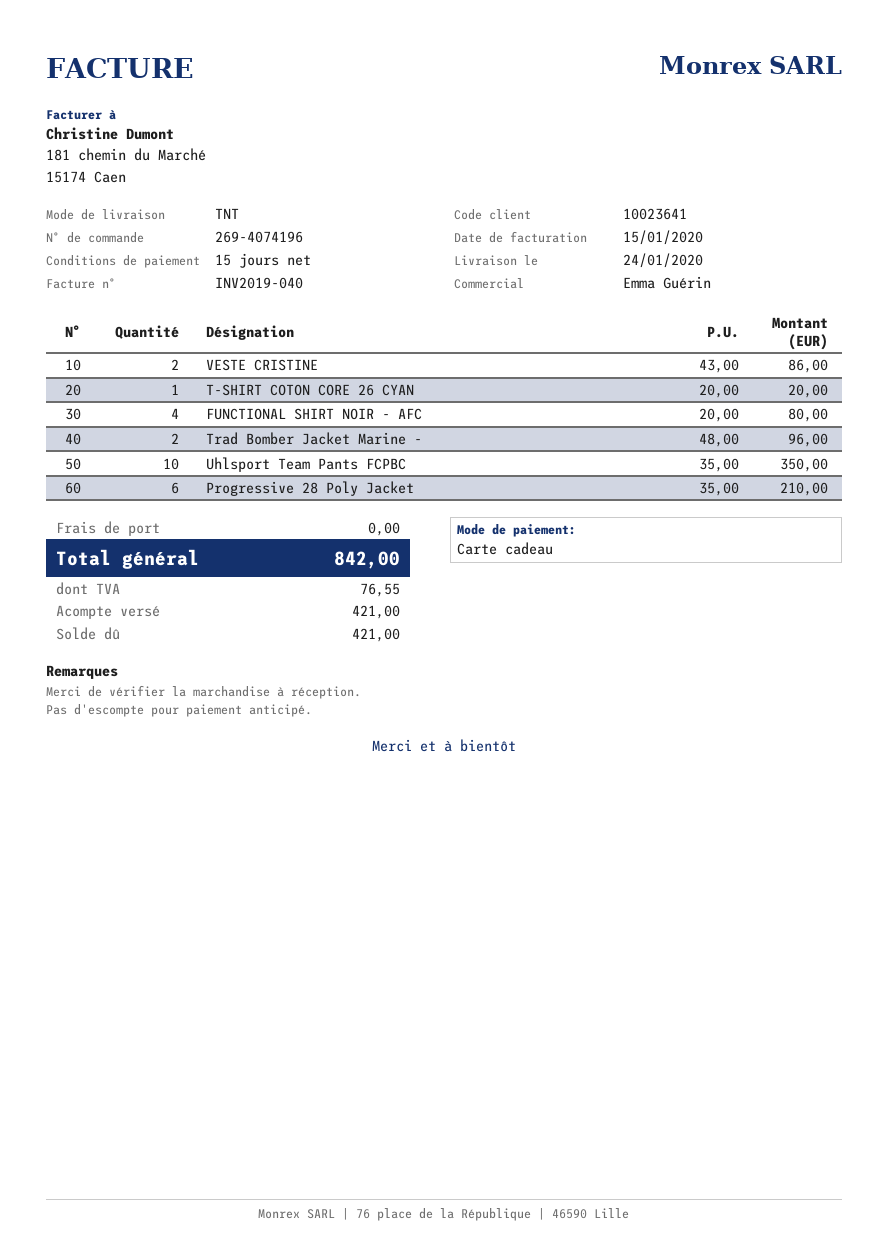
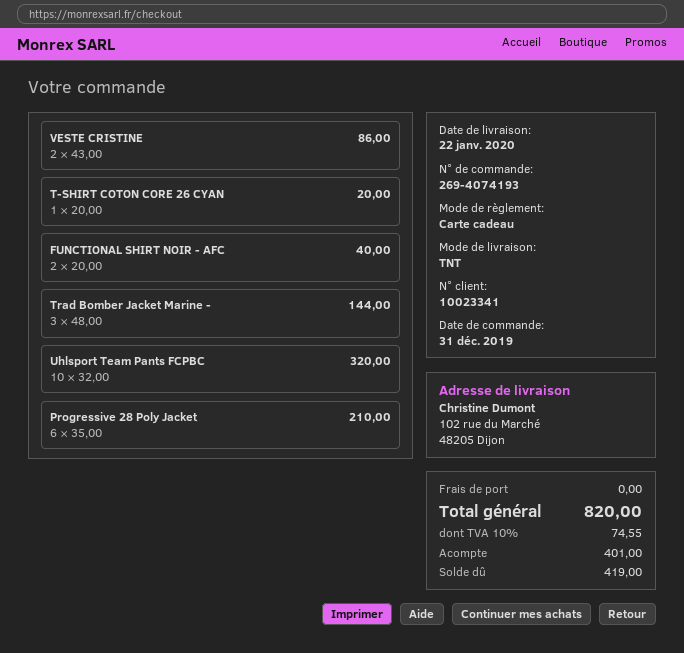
order number: 269-4074196 -> 269-4074193
delivery date: 2020-01-24 -> 2020-01-22
customer number: 10023641 -> 10023341
FUNCTIONAL SHIRT NOIR - AFC: 4 x 20.00 = 80.00 -> 2 x 20.00 = 40.00
Trad Bomber Jacket Marine -: 2 x 48.00 = 96.00 -> 3 x 48.00 = 144.00
Uhlsport Team Pants FCPBC: 10 x 35.00 = 350.00 -> 10 x 32.00 = 320.00
tax: 76.55 -> 74.55
total: 842.00 -> 820.00
deposit: 421.00 -> 401.00
balance: 421.00 -> 419.00

